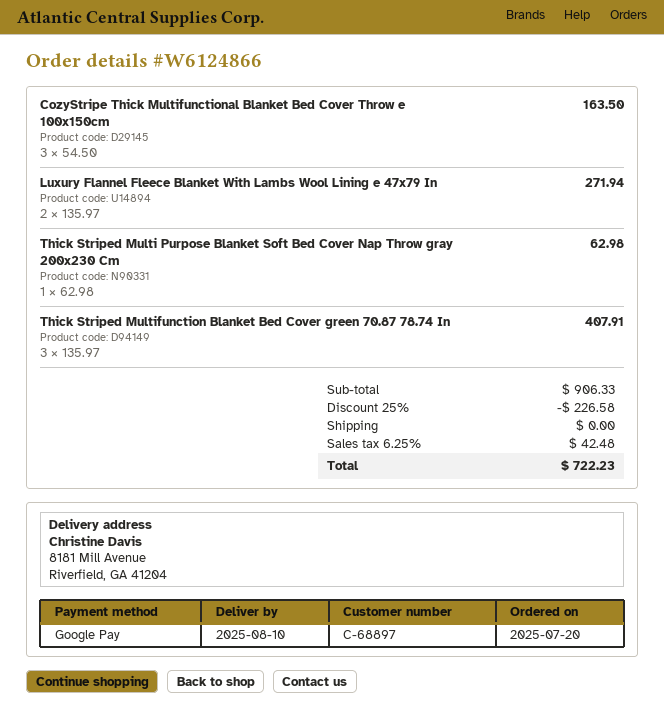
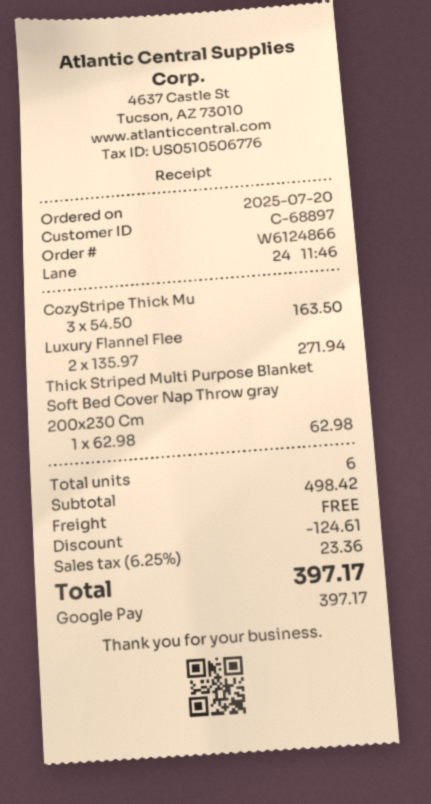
Thick Striped Multifunction Blanket Bed Cover green 70.87 78.74 In: 3 x 135.97 = 407.91 -> none
subtotal: 906.33 -> 498.42
discount: 226.58 -> 124.61
tax: 6.25% = 42.48 -> 6.25% = 23.36
total: 722.23 -> 397.17

